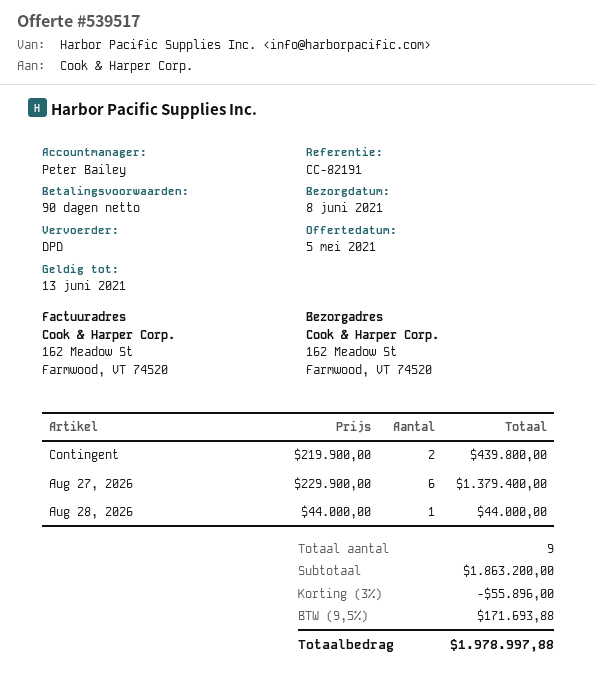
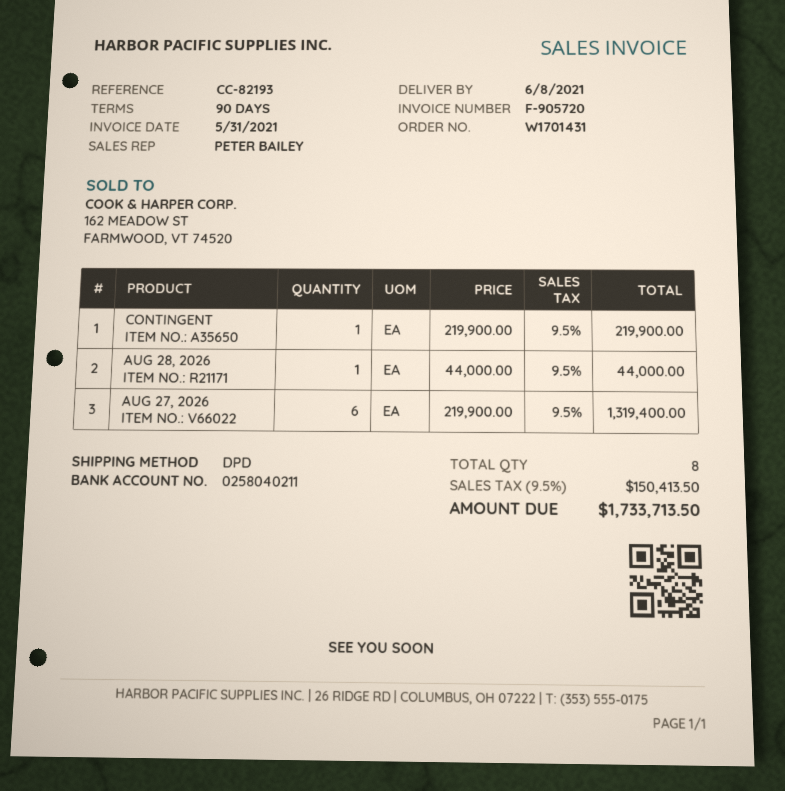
reference: CC-82191 -> CC-82193
Contingent: 2 x 219900.00 = 439800.00 -> 1 x 219900.00 = 219900.00
Aug 27, 2026: 6 x 229900.00 = 1379400.00 -> 6 x 219900.00 = 1319400.00
total quantity: 9 -> 8
discount: 3% = 55896.00 -> none
tax: 9.5% = 171693.88 -> 9.5% = 150413.50
total: 1978997.88 -> 1733713.50

